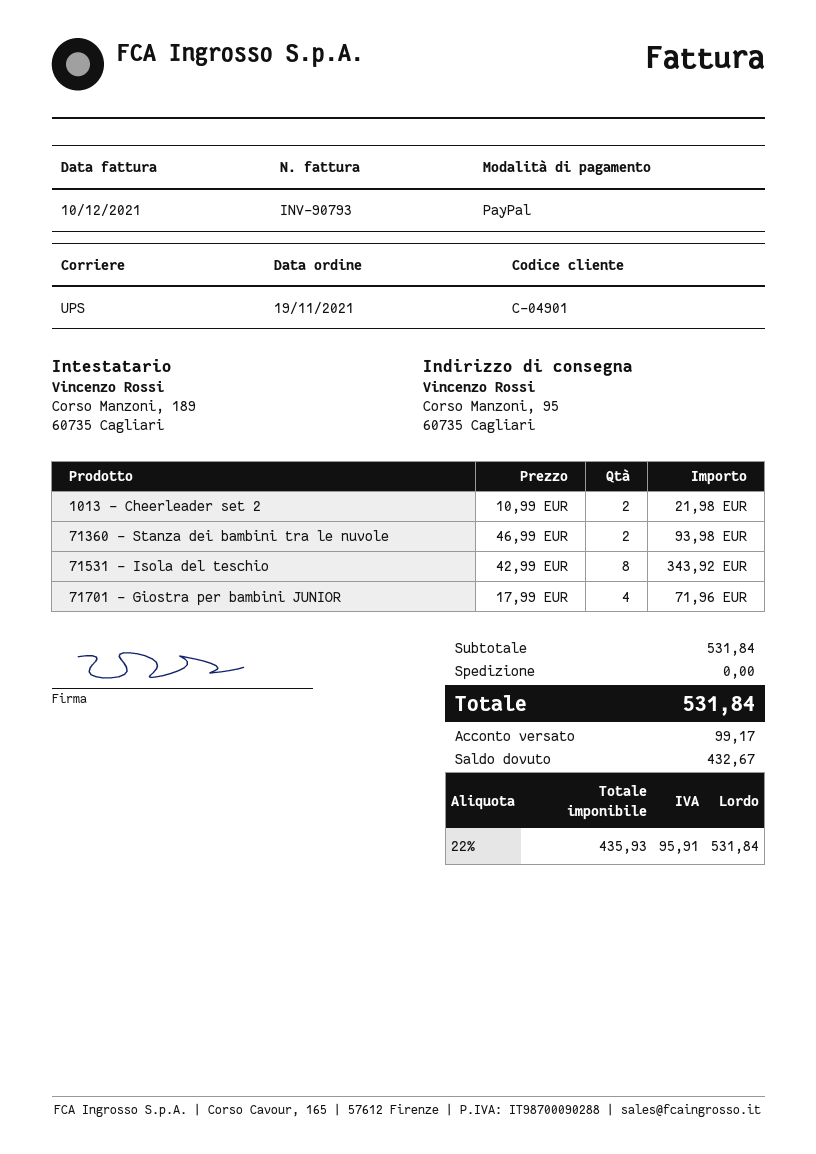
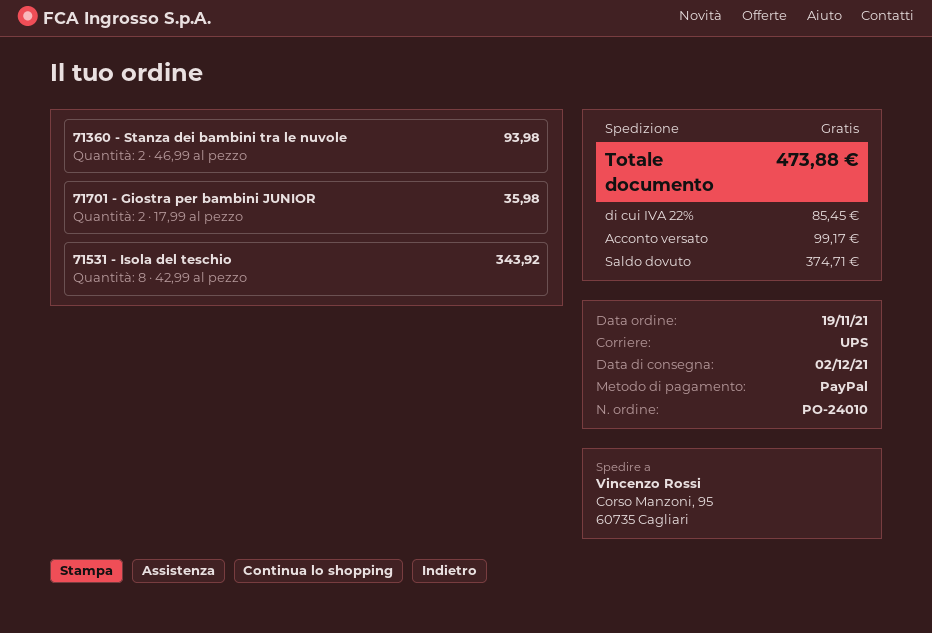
1013 - Cheerleader set 2: 2 x 10.99 = 21.98 -> none
71701 - Giostra per bambini JUNIOR: 4 x 17.99 = 71.96 -> 2 x 17.99 = 35.98
tax: 22% = 95.91 -> 22% = 85.45
total: 531.84 -> 473.88
balance: 432.67 -> 374.71

